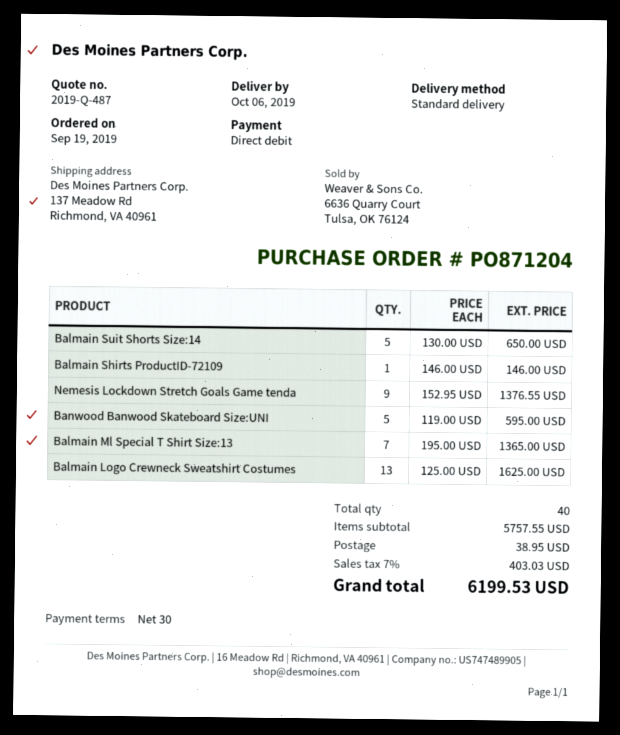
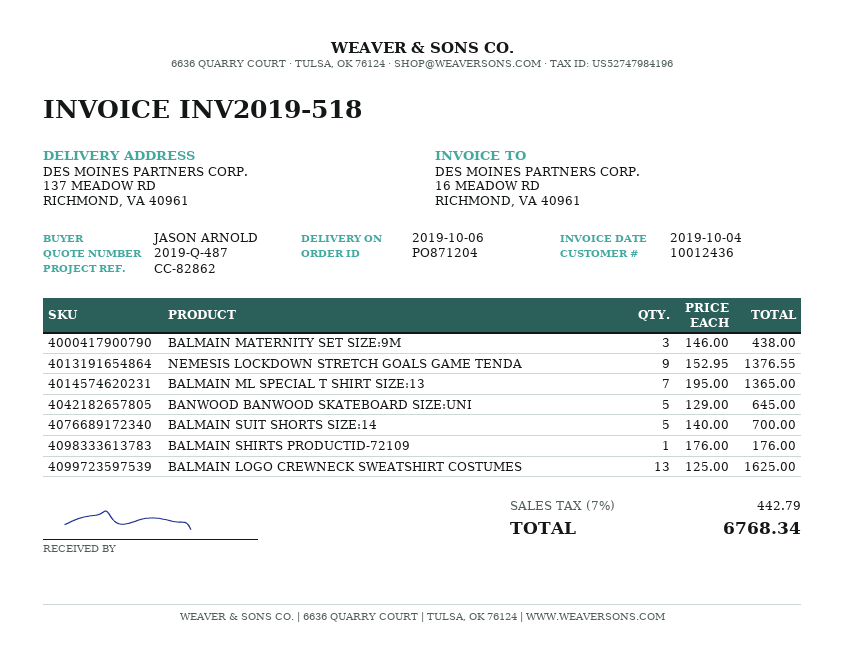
Balmain Suit Shorts Size:14: 5 x 130.00 = 650.00 -> 5 x 140.00 = 700.00
Balmain Shirts ProductID-72109: 1 x 146.00 = 146.00 -> 1 x 176.00 = 176.00
Banwood Banwood Skateboard Size:UNI: 5 x 119.00 = 595.00 -> 5 x 129.00 = 645.00
BALMAIN MATERNITY SET SIZE:9M: none -> 3 x 146.00 = 438.00
shipping: 38.95 -> none
tax: 7% = 403.03 -> 7% = 442.79
total: 6199.53 -> 6768.34

